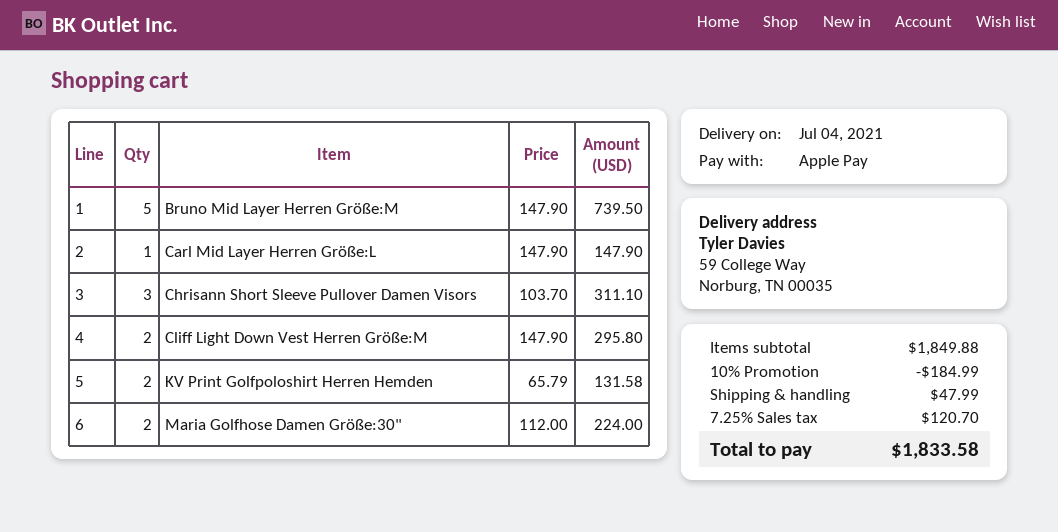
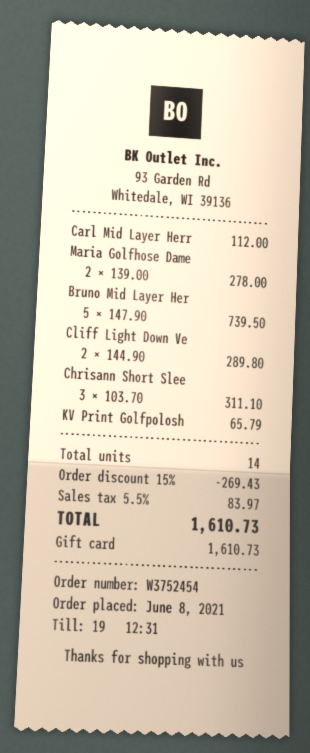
payment method: Apple Pay -> gift card
Carl Mid Layer Herren Größe:L: 1 x 147.90 = 147.90 -> 1 x 112.00 = 112.00
Cliff Light Down Vest Herren Größe:M: 2 x 147.90 = 295.80 -> 2 x 144.90 = 289.80
KV Print Golfpoloshirt Herren Hemden: 2 x 65.79 = 131.58 -> 1 x 65.79 = 65.79
Maria Golfhose Damen Größe:30": 2 x 112.00 = 224.00 -> 2 x 139.00 = 278.00
discount: 10% = 184.99 -> 15% = 269.43
shipping: 47.99 -> none
tax: 7.25% = 120.70 -> 5.5% = 83.97
total: 1833.58 -> 1610.73

